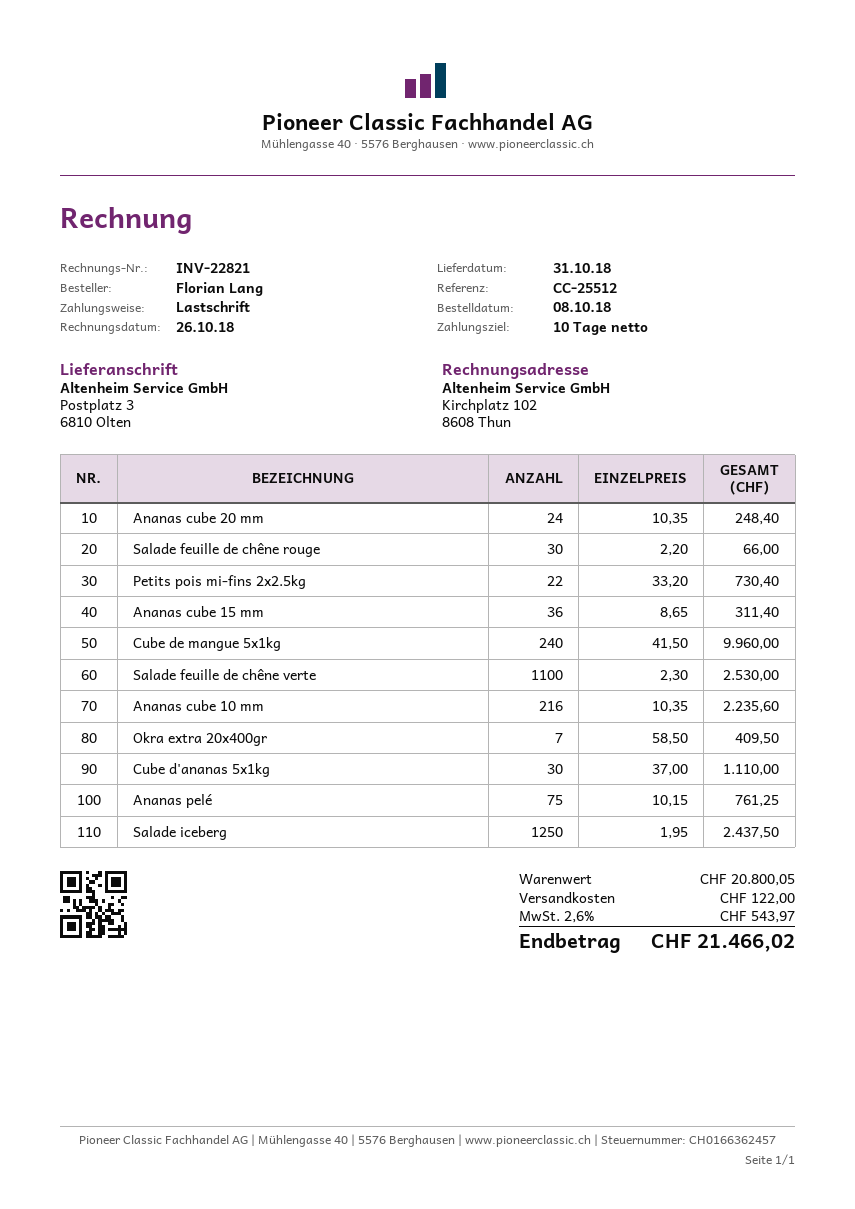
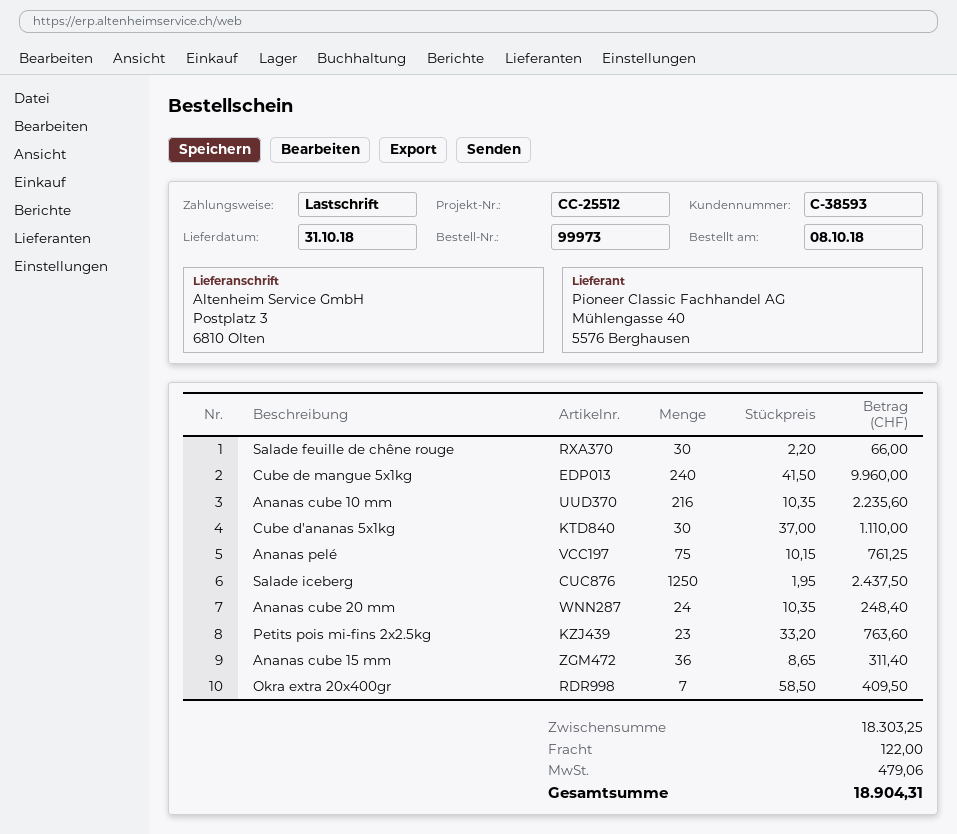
Petits pois mi-fins 2x2.5kg: 22 x 33.20 = 730.40 -> 23 x 33.20 = 763.60
Salade feuille de chêne verte: 1100 x 2.30 = 2530.00 -> none
subtotal: 20800.05 -> 18303.25
tax: 543.97 -> 479.06
total: 21466.02 -> 18904.31

